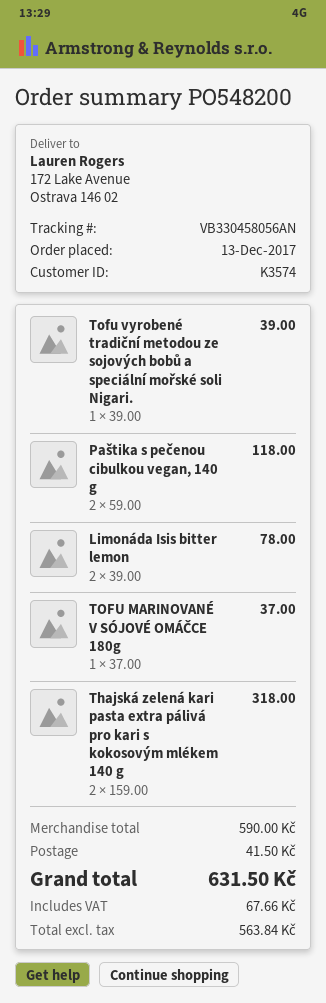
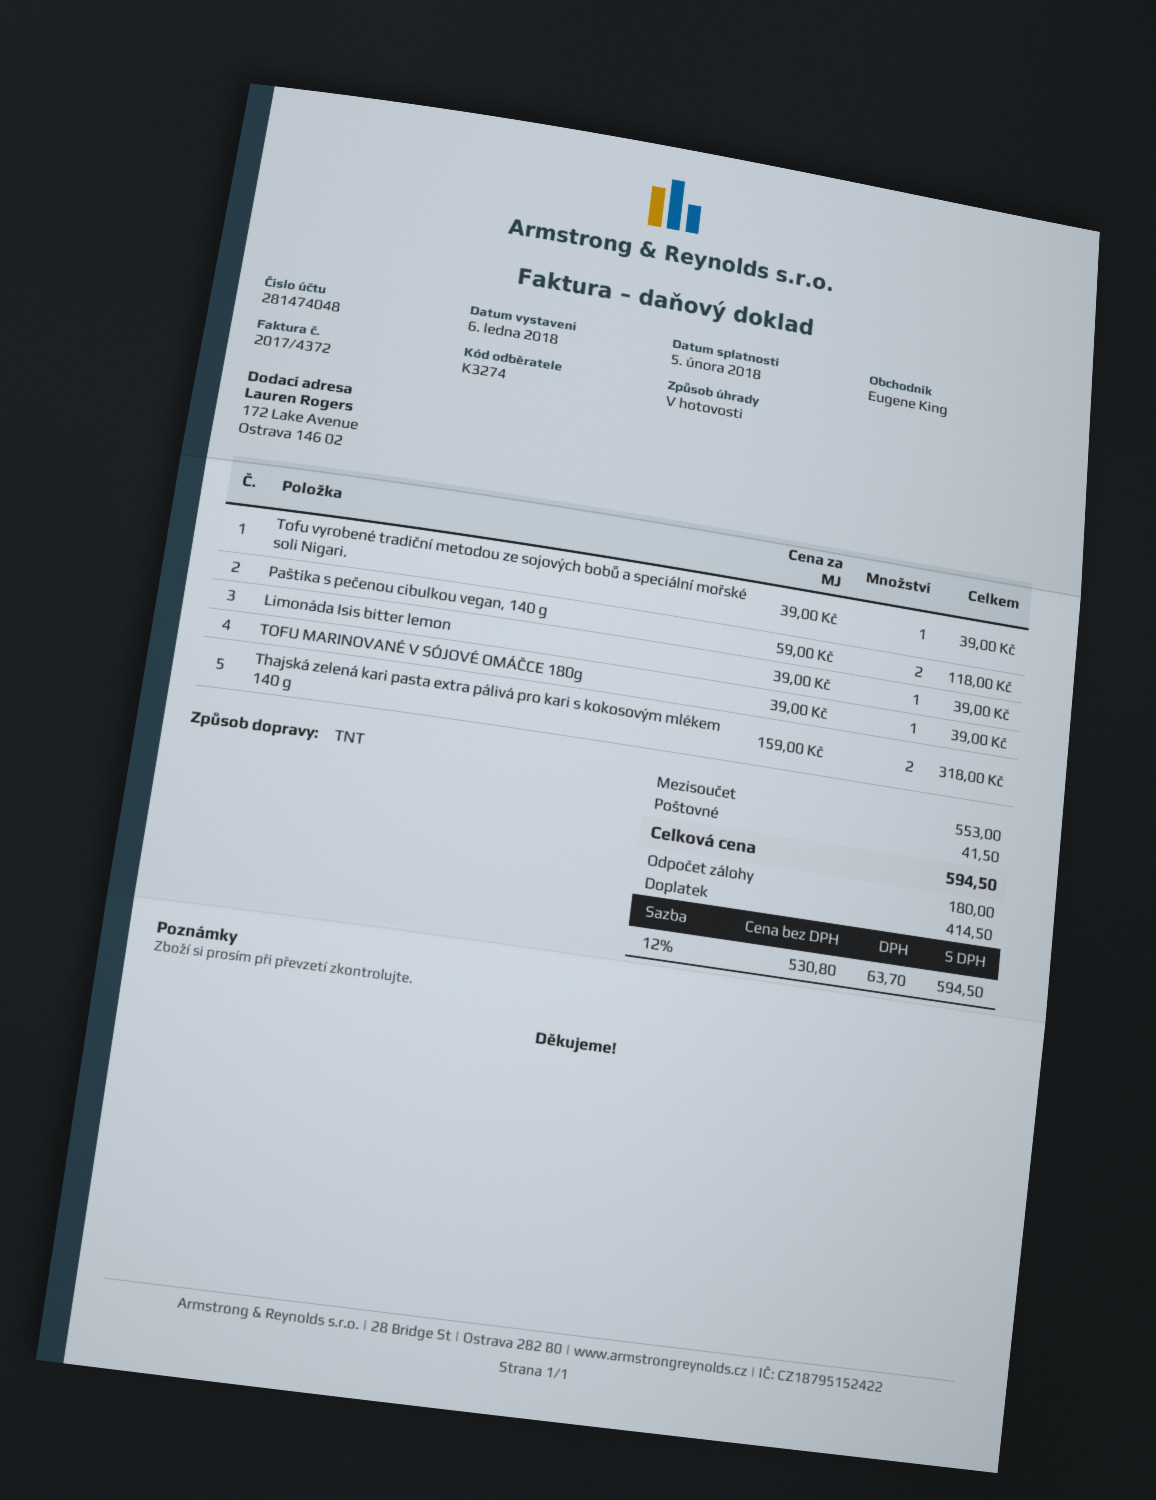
customer number: K3574 -> K3274
Limonáda Isis bitter lemon: 2 x 39.00 = 78.00 -> 1 x 39.00 = 39.00
TOFU MARINOVANÉ V SÓJOVÉ OMÁČCE 180g: 1 x 37.00 = 37.00 -> 1 x 39.00 = 39.00
subtotal: 590.00 -> 553.00
net: 563.84 -> 530.80
tax: 67.66 -> 63.70
total: 631.50 -> 594.50

